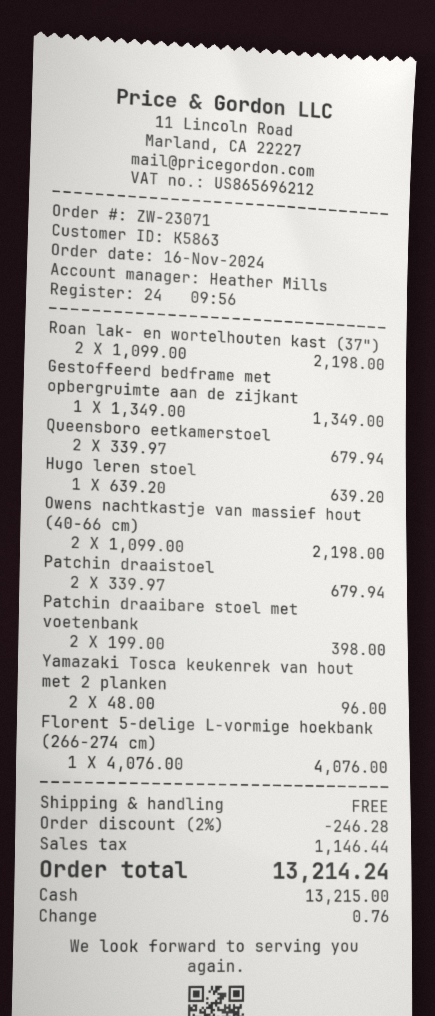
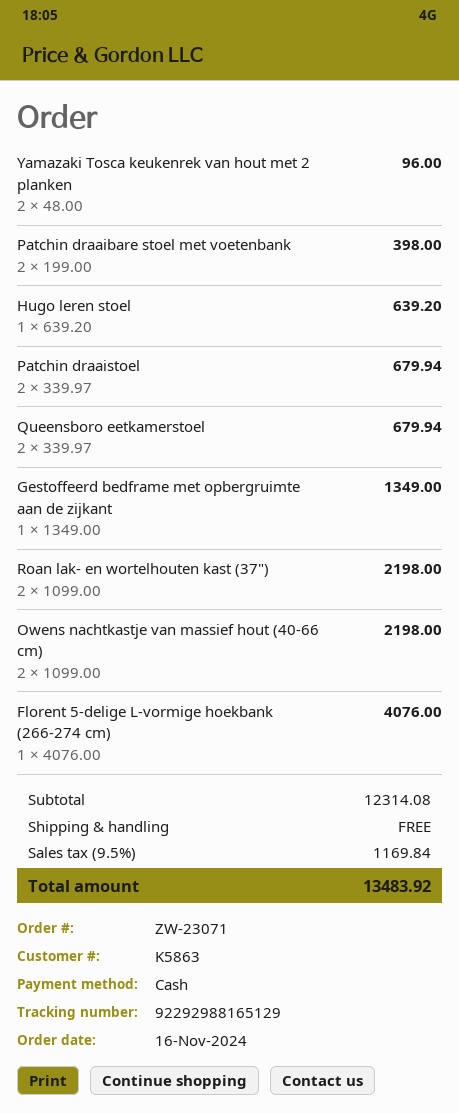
discount: 2% = 246.28 -> none
tax: 1146.44 -> 1169.84
total: 13214.24 -> 13483.92

